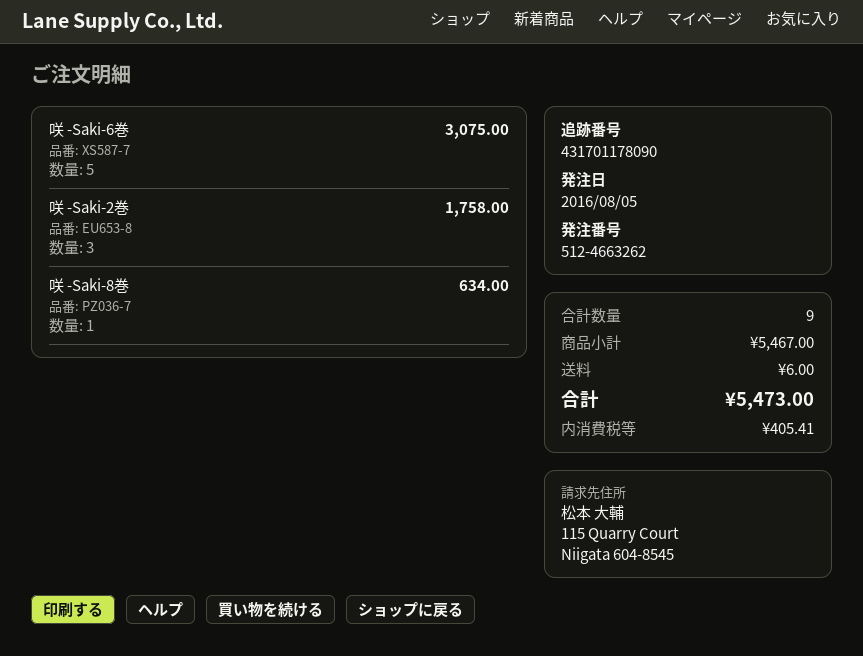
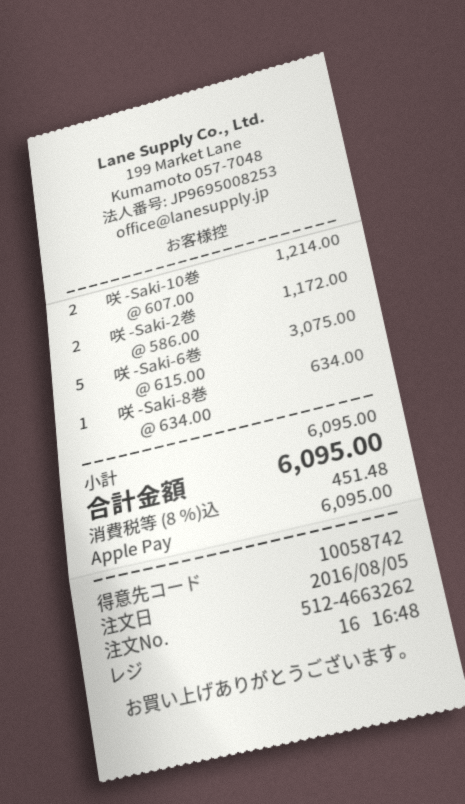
咲 -Saki-2巻: 3 for 1758.00 -> 2 for 1172.00
咲 -Saki-10巻: none -> 2 for 1214.00
subtotal: 5467.00 -> 6095.00
shipping: 6.00 -> none
tax: 405.41 -> 451.48
total: 5473.00 -> 6095.00

